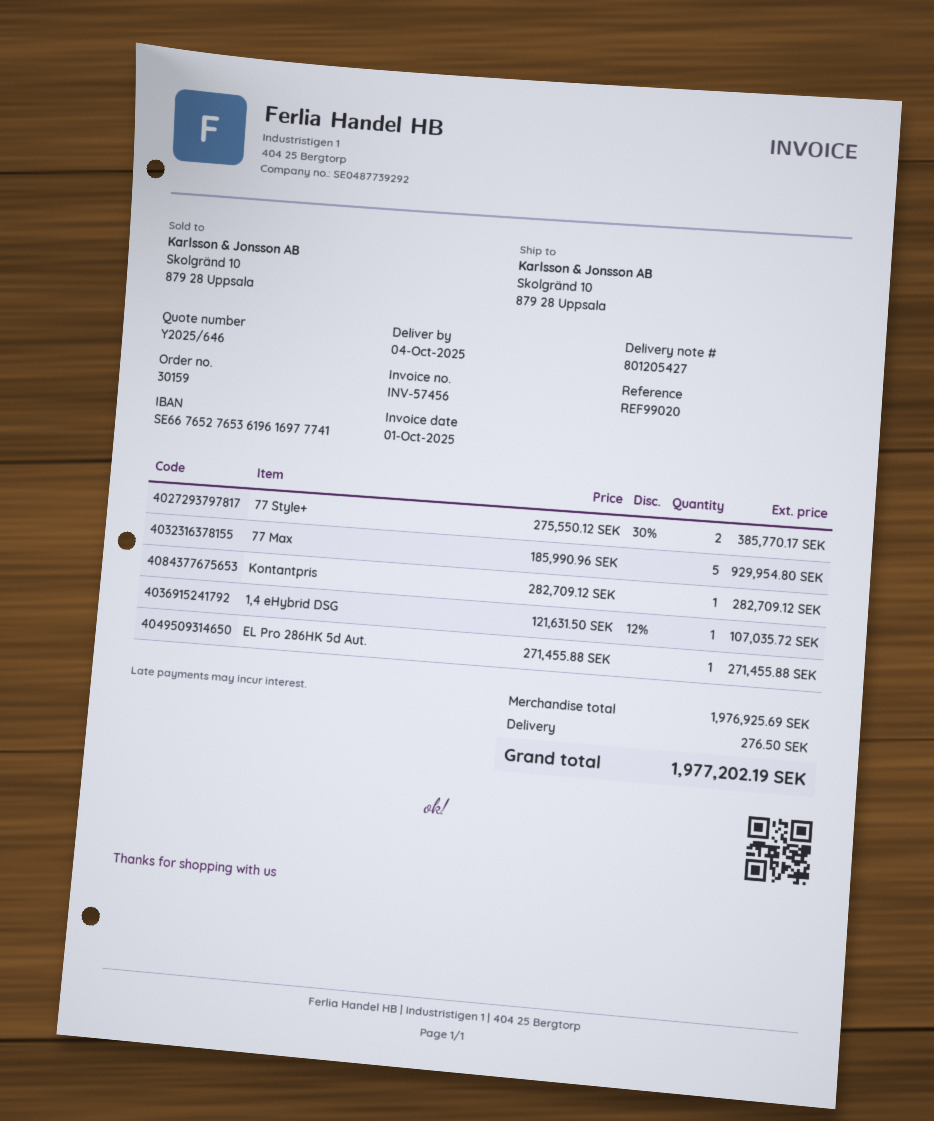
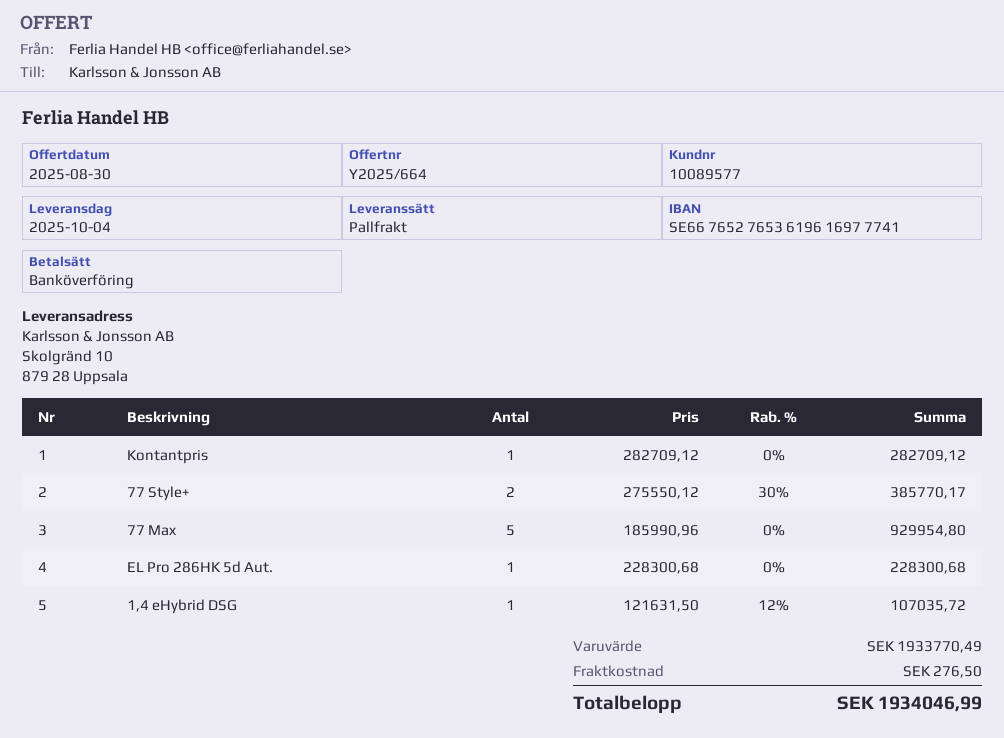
quote number: Y2025/646 -> Y2025/664
EL Pro 286HK 5d Aut.: 1 x 271455.88 = 271455.88 -> 1 x 228300.68 = 228300.68
subtotal: 1976925.69 -> 1933770.49
total: 1977202.19 -> 1934046.99

